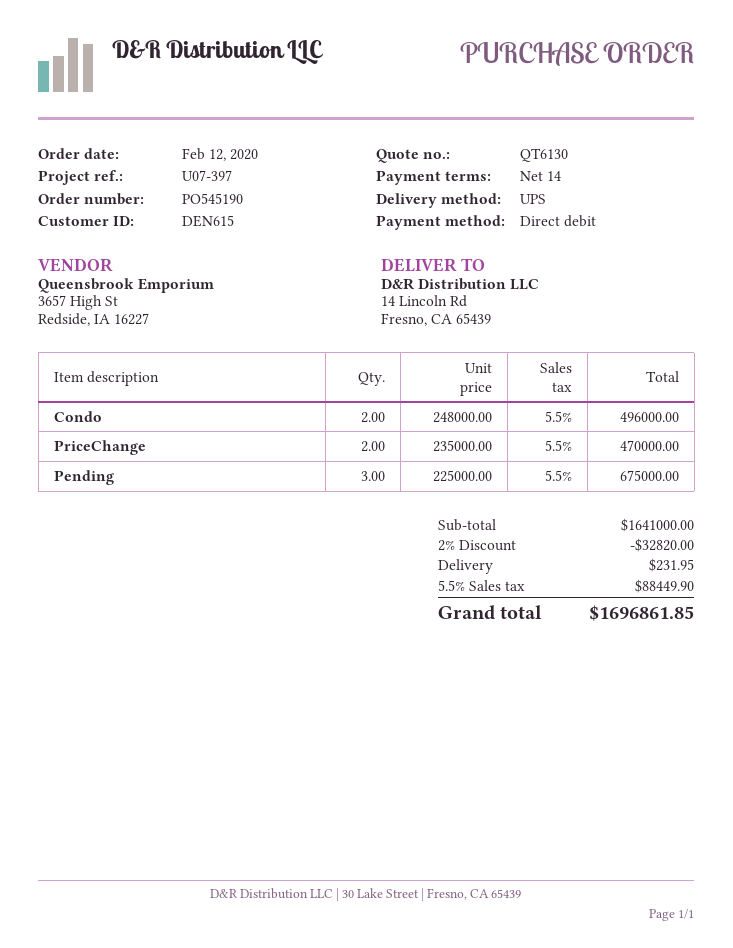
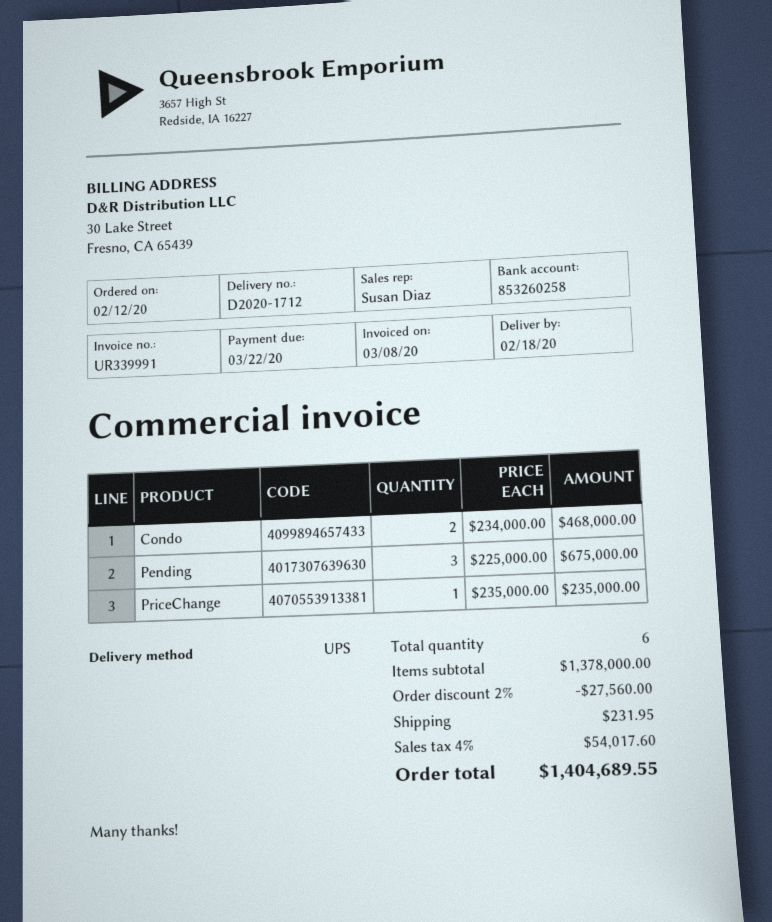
Condo: 2 x 248000.00 = 496000.00 -> 2 x 234000.00 = 468000.00
PriceChange: 2 x 235000.00 = 470000.00 -> 1 x 235000.00 = 235000.00
subtotal: 1641000.00 -> 1378000.00
discount: 2% = 32820.00 -> 2% = 27560.00
tax: 5.5% = 88449.90 -> 4% = 54017.60
total: 1696861.85 -> 1404689.55

